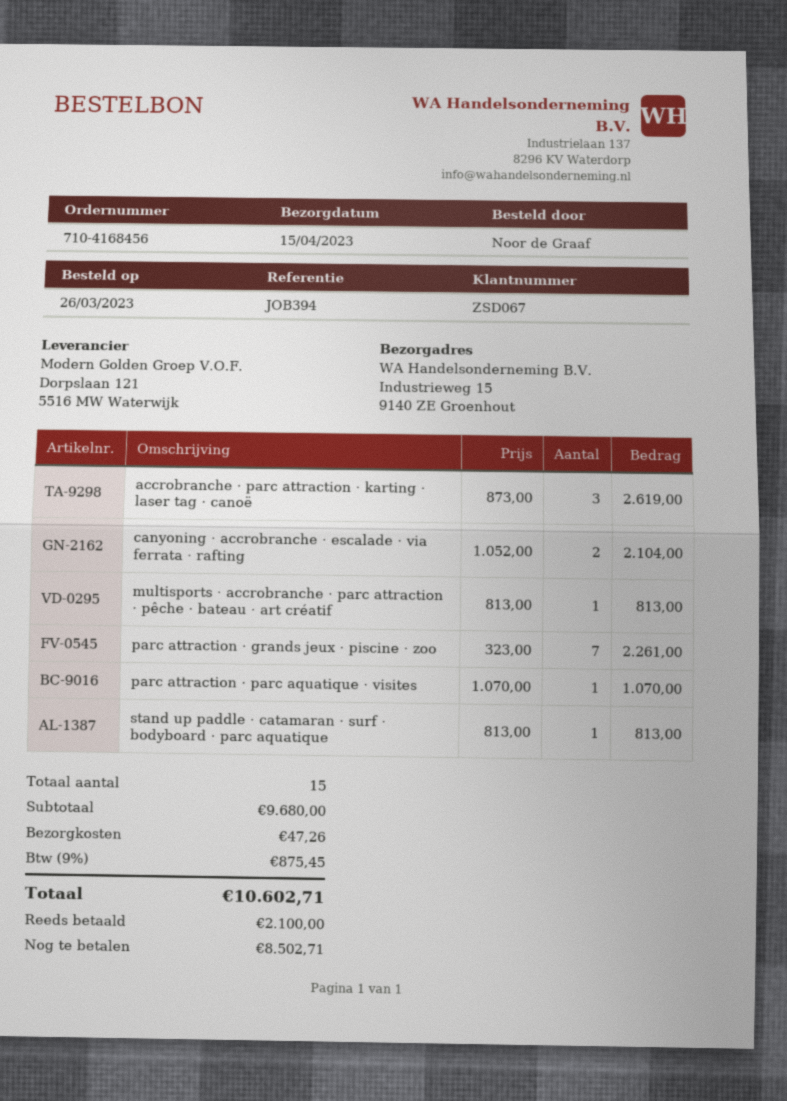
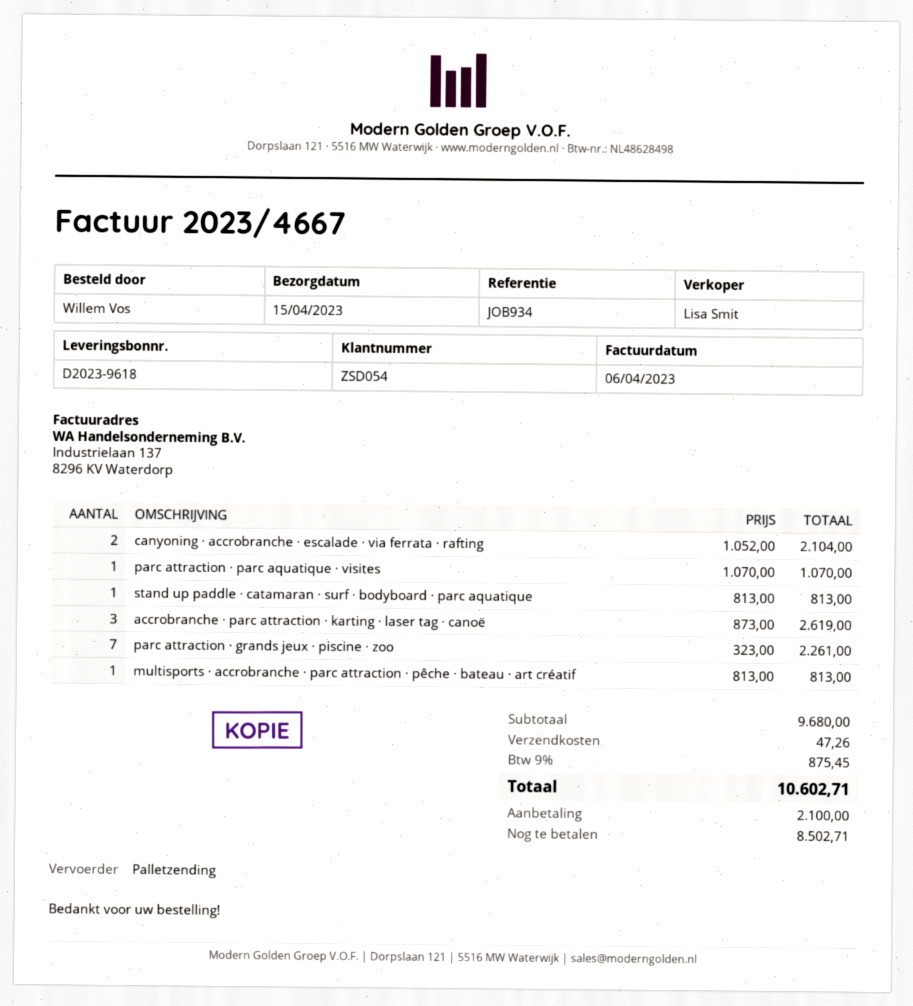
customer number: ZSD067 -> ZSD054
reference: JOB394 -> JOB934
ordered by: Noor de Graaf -> Willem Vos

